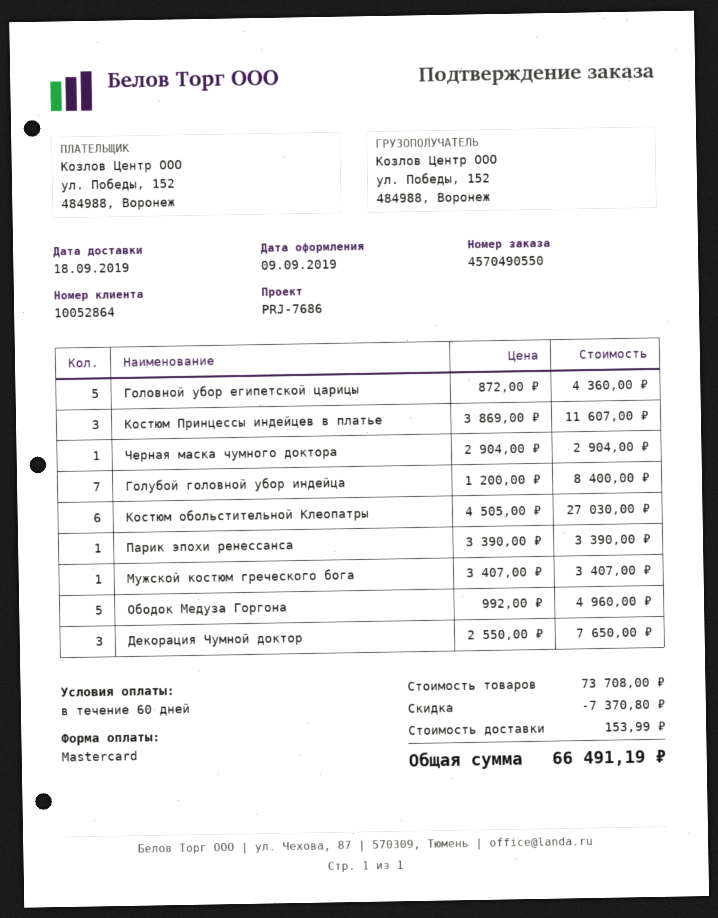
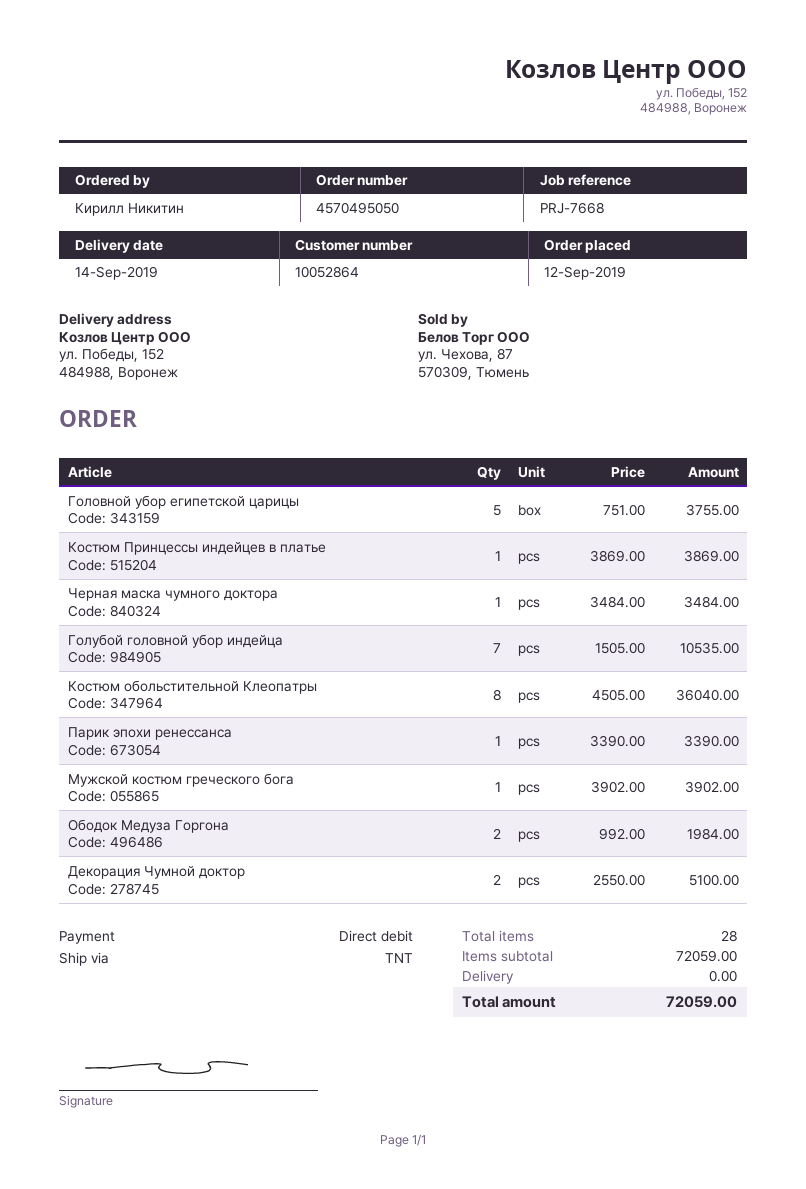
order number: 4570490550 -> 4570495050
order date: 2019-09-09 -> 2019-09-12
delivery date: 2019-09-18 -> 2019-09-14
reference: PRJ-7686 -> PRJ-7668
payment method: Mastercard -> direct debit
Головной убор египетской царицы: 5 x 872.00 = 4360.00 -> 5 x 751.00 = 3755.00
Костюм Принцессы индейцев в платье: 3 x 3869.00 = 11607.00 -> 1 x 3869.00 = 3869.00
Черная маска чумного доктора: 1 x 2904.00 = 2904.00 -> 1 x 3484.00 = 3484.00
Голубой головной убор индейца: 7 x 1200.00 = 8400.00 -> 7 x 1505.00 = 10535.00
Костюм обольстительной Клеопатры: 6 x 4505.00 = 27030.00 -> 8 x 4505.00 = 36040.00
Мужской костюм греческого бога: 1 x 3407.00 = 3407.00 -> 1 x 3902.00 = 3902.00
Ободок Медуза Горгона: 5 x 992.00 = 4960.00 -> 2 x 992.00 = 1984.00
Декорация Чумной доктор: 3 x 2550.00 = 7650.00 -> 2 x 2550.00 = 5100.00
subtotal: 73708.00 -> 72059.00
discount: 7370.80 -> none
shipping: 153.99 -> 0.00
total: 66491.19 -> 72059.00

